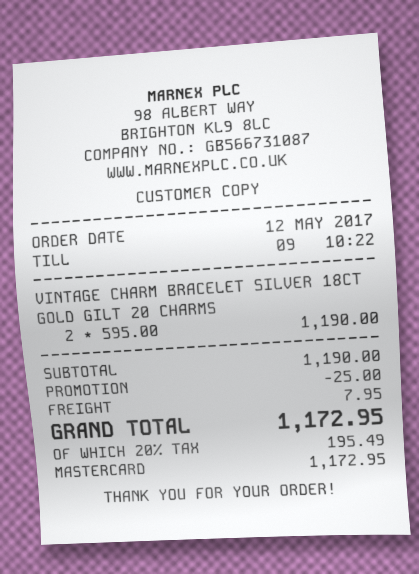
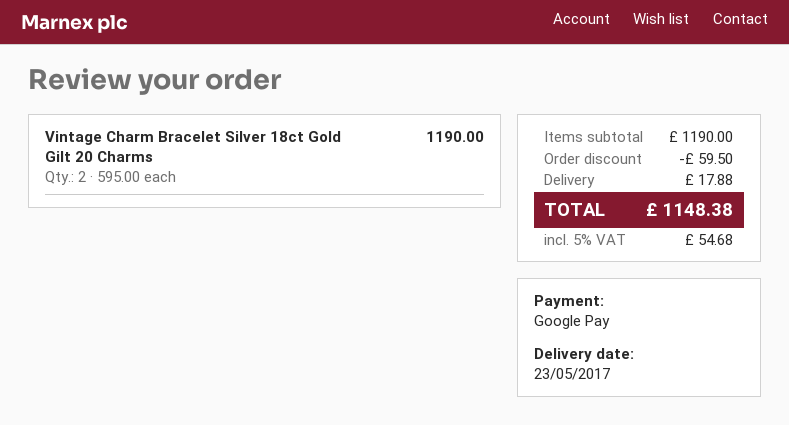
payment method: Mastercard -> Google Pay
discount: 25.00 -> 59.50
shipping: 7.95 -> 17.88
tax: 20% = 195.49 -> 5% = 54.68
total: 1172.95 -> 1148.38

